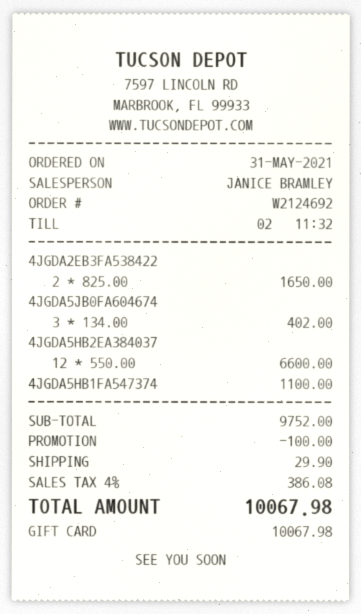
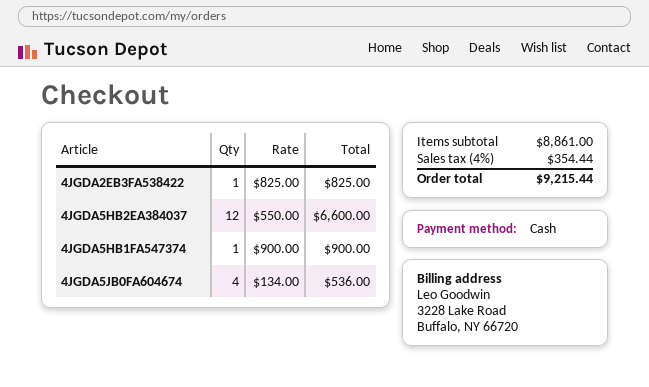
payment method: gift card -> cash
4JGDA2EB3FA538422: 2 x 825.00 = 1650.00 -> 1 x 825.00 = 825.00
4JGDA5JB0FA604674: 3 x 134.00 = 402.00 -> 4 x 134.00 = 536.00
4JGDA5HB1FA547374: 1 x 1100.00 = 1100.00 -> 1 x 900.00 = 900.00
subtotal: 9752.00 -> 8861.00
discount: 100.00 -> none
shipping: 29.90 -> none
tax: 4% = 386.08 -> 4% = 354.44
total: 10067.98 -> 9215.44

